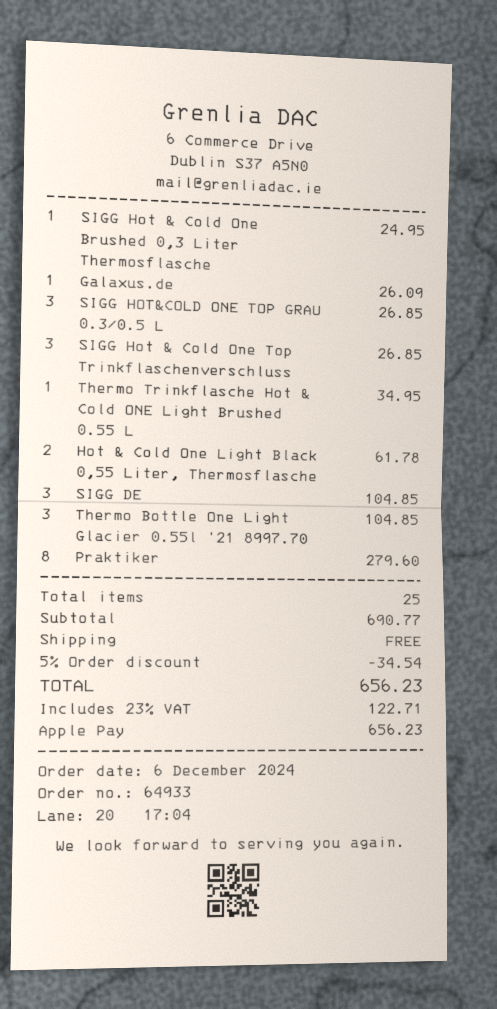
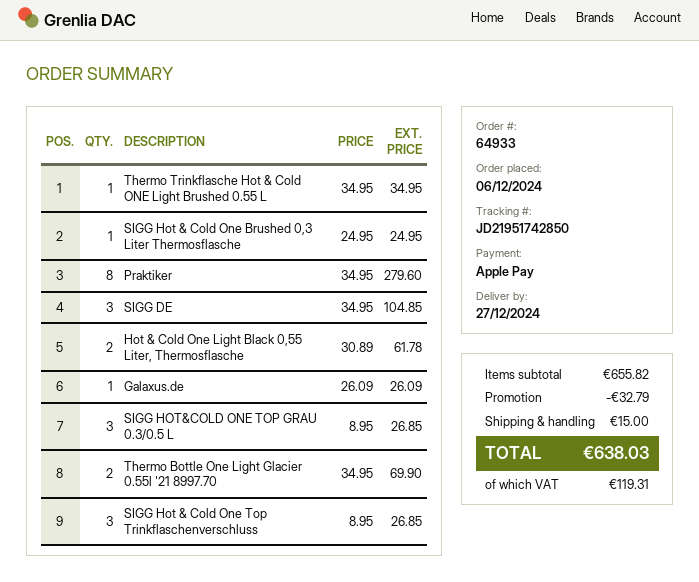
Thermo Bottle One Light Glacier 0.55l '21 8997.70: 3 for 104.85 -> 2 for 69.90
subtotal: 690.77 -> 655.82
discount: 34.54 -> 32.79
shipping: 0.00 -> 15.00
tax: 122.71 -> 119.31
total: 656.23 -> 638.03

